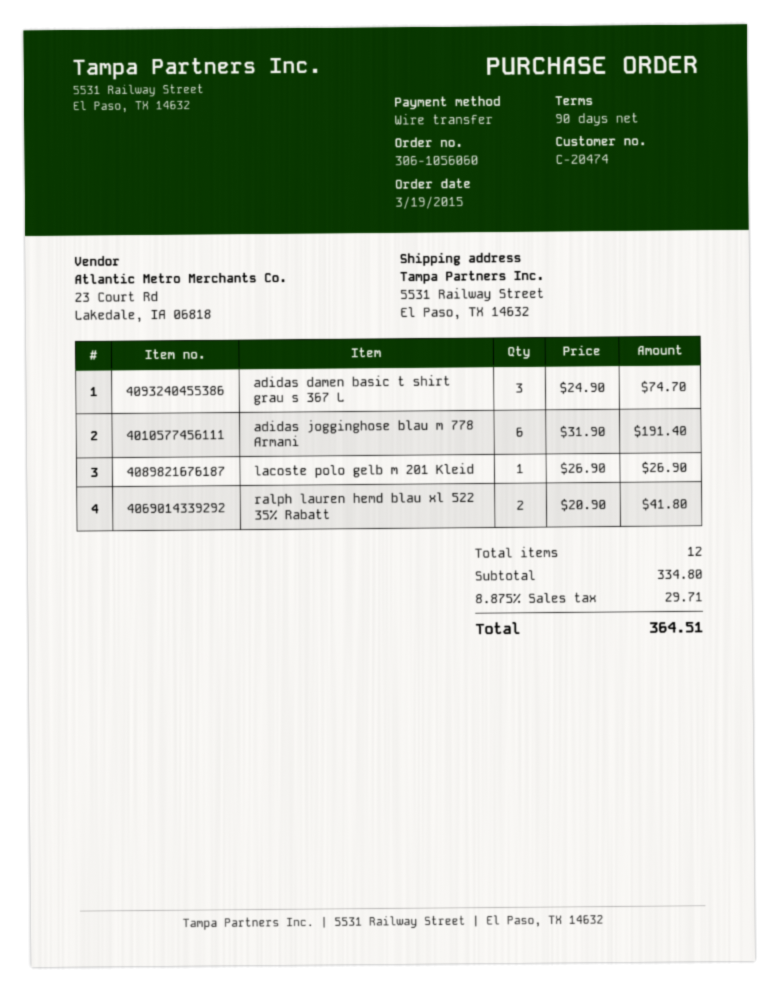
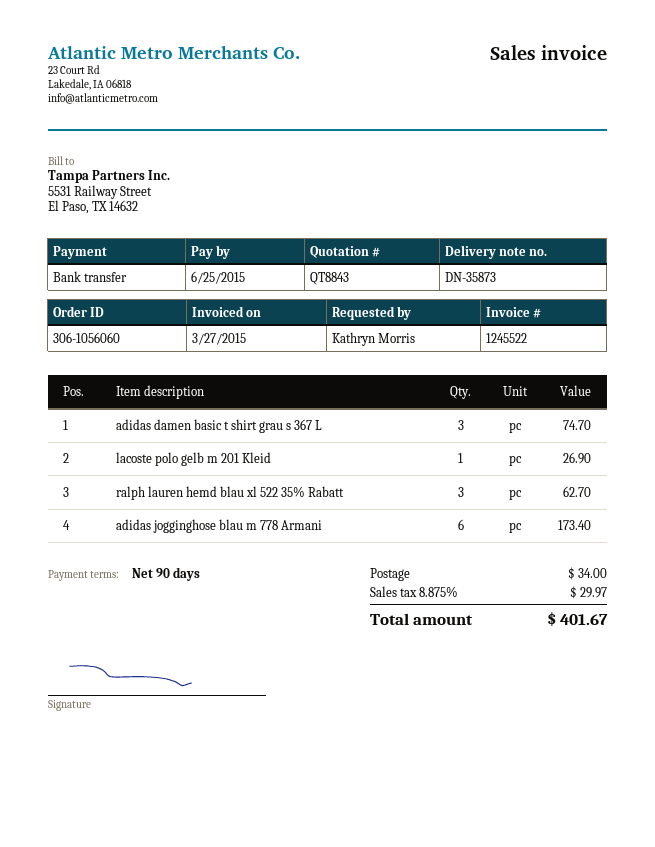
adidas jogginghose blau m 778 Armani: 6 for 191.40 -> 6 for 173.40
ralph lauren hemd blau xl 522 35% Rabatt: 2 for 41.80 -> 3 for 62.70
shipping: none -> 34.00
tax: 8.875% = 29.71 -> 8.875% = 29.97
total: 364.51 -> 401.67

